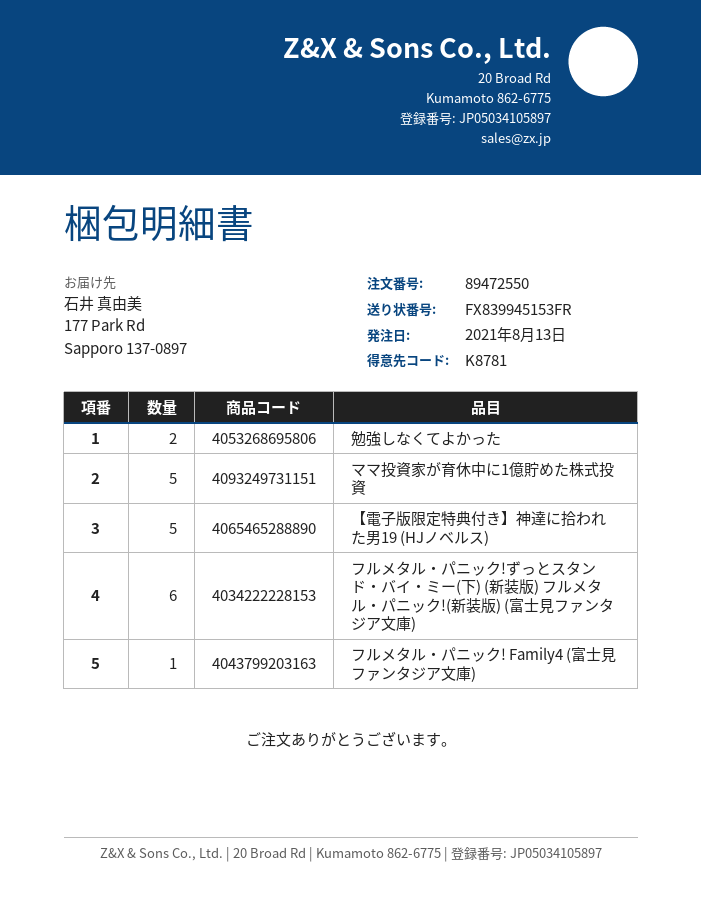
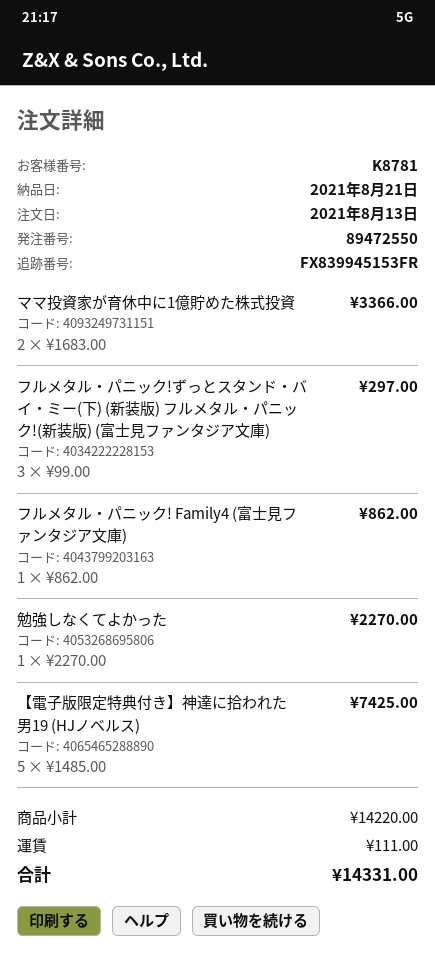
勉強しなくてよかった: 2 -> 1
ママ投資家が育休中に1億貯めた株式投資: 5 -> 2
フルメタル・パニック!ずっとスタンド・バイ・ミー(下) (新装版) フルメタル・パニック!(新装版) (富士見ファンタジア文庫): 6 -> 3

